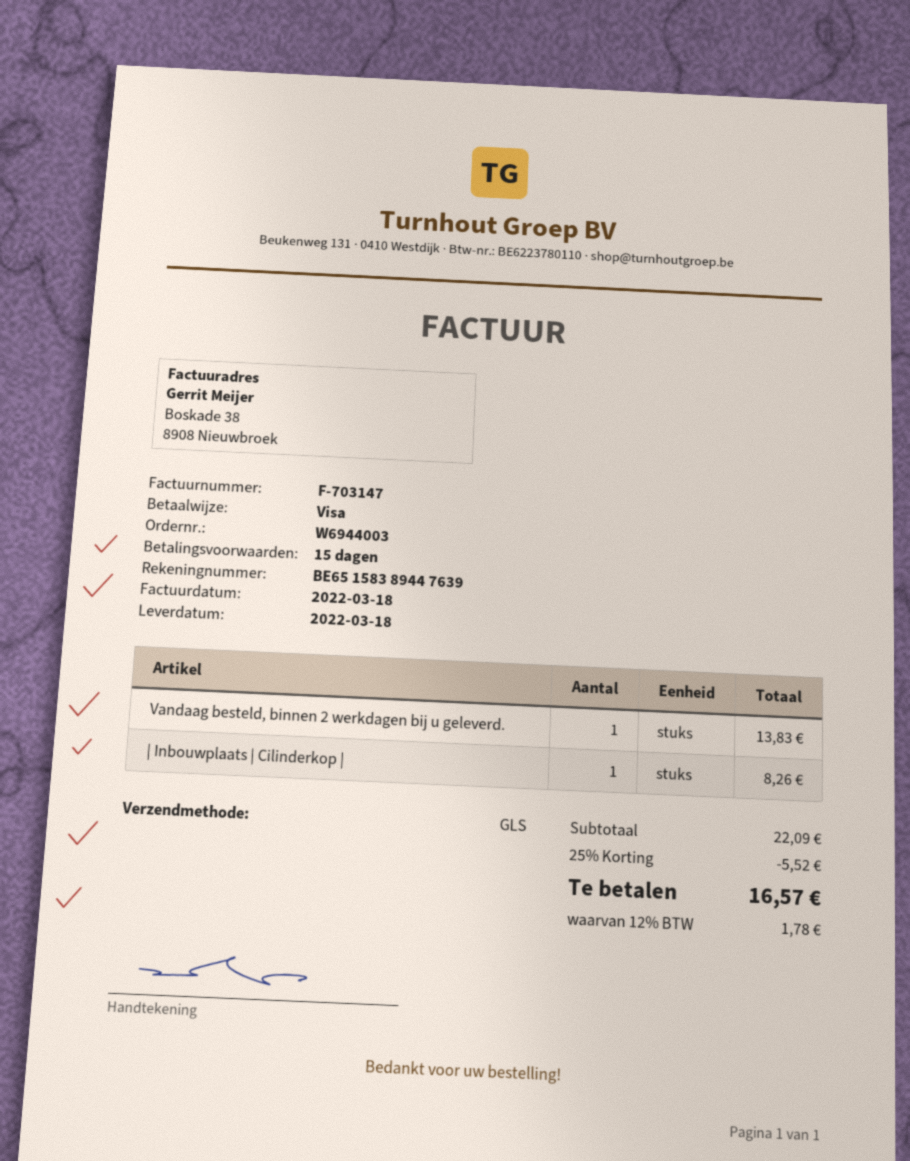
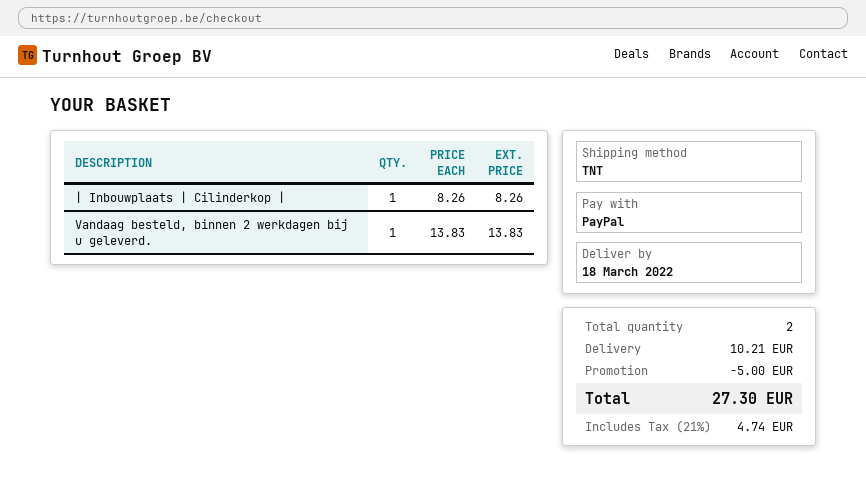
payment method: Visa -> PayPal
shipping method: GLS -> TNT
discount: 5.52 -> 5.00
shipping: none -> 10.21
tax: 12% = 1.78 -> 21% = 4.74
total: 16.57 -> 27.30

